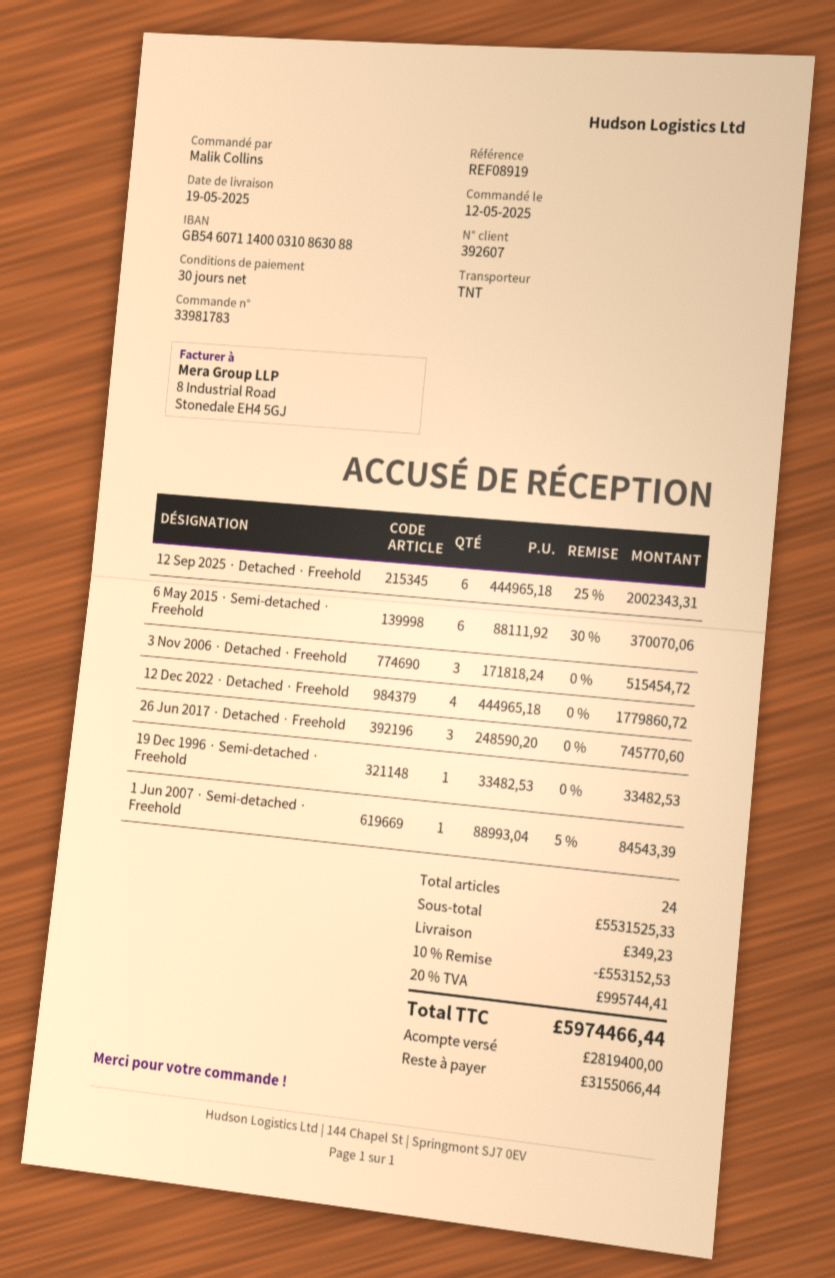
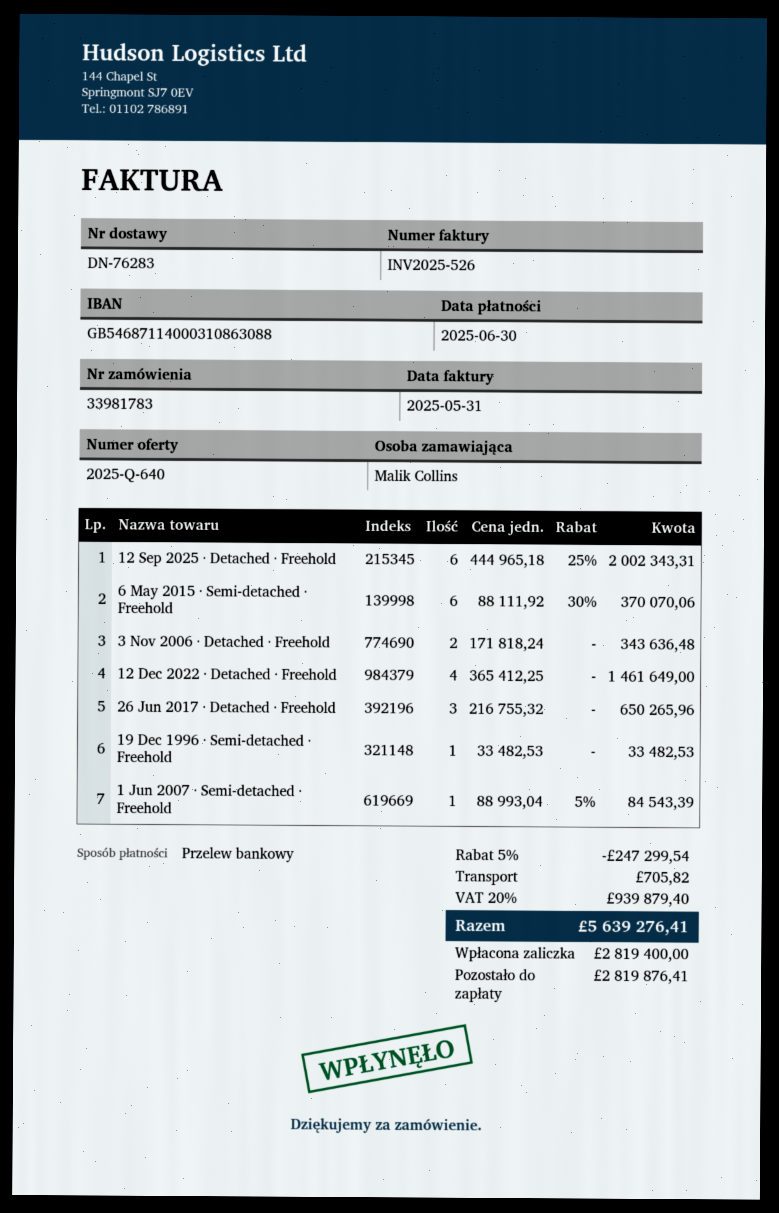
bank account: GB54607114000310863088 -> GB54687114000310863088
3 Nov 2006 · Detached · Freehold: 3 x 171818.24 = 515454.72 -> 2 x 171818.24 = 343636.48
12 Dec 2022 · Detached · Freehold: 4 x 444965.18 = 1779860.72 -> 4 x 365412.25 = 1461649.00
26 Jun 2017 · Detached · Freehold: 3 x 248590.20 = 745770.60 -> 3 x 216755.32 = 650265.96
discount: 10% = 553152.53 -> 5% = 247299.54
shipping: 349.23 -> 705.82
tax: 20% = 995744.41 -> 20% = 939879.40
total: 5974466.44 -> 5639276.41
balance: 3155066.44 -> 2819876.41

